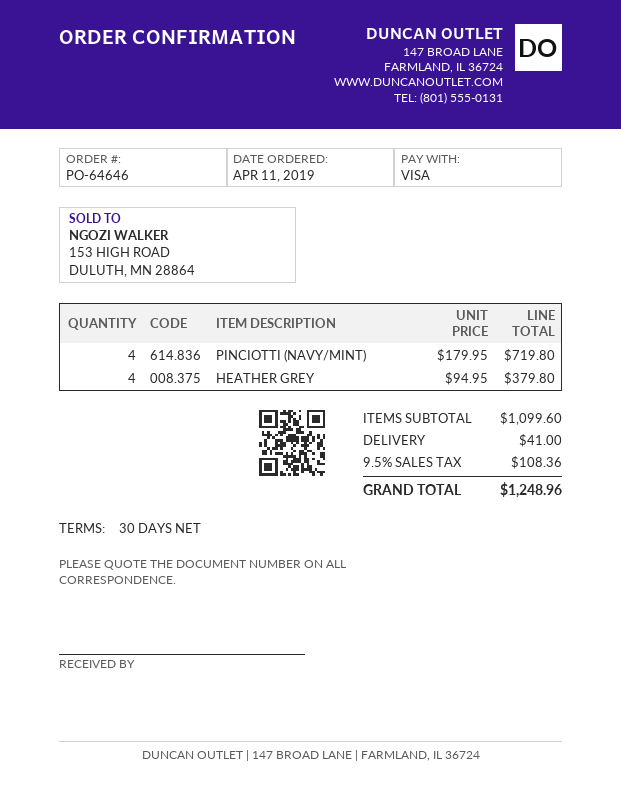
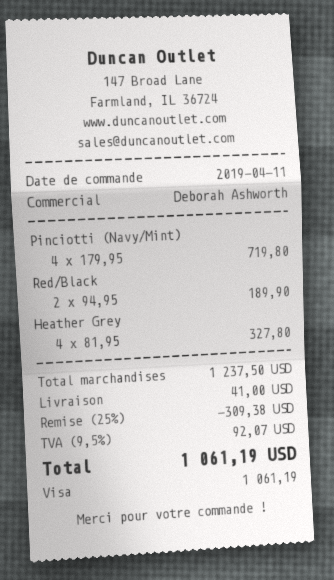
HEATHER GREY: 4 x 94.95 = 379.80 -> 4 x 81.95 = 327.80
Red/Black: none -> 2 x 94.95 = 189.90
subtotal: 1099.60 -> 1237.50
discount: none -> 25% = 309.38
tax: 9.5% = 108.36 -> 9.5% = 92.07
total: 1248.96 -> 1061.19

